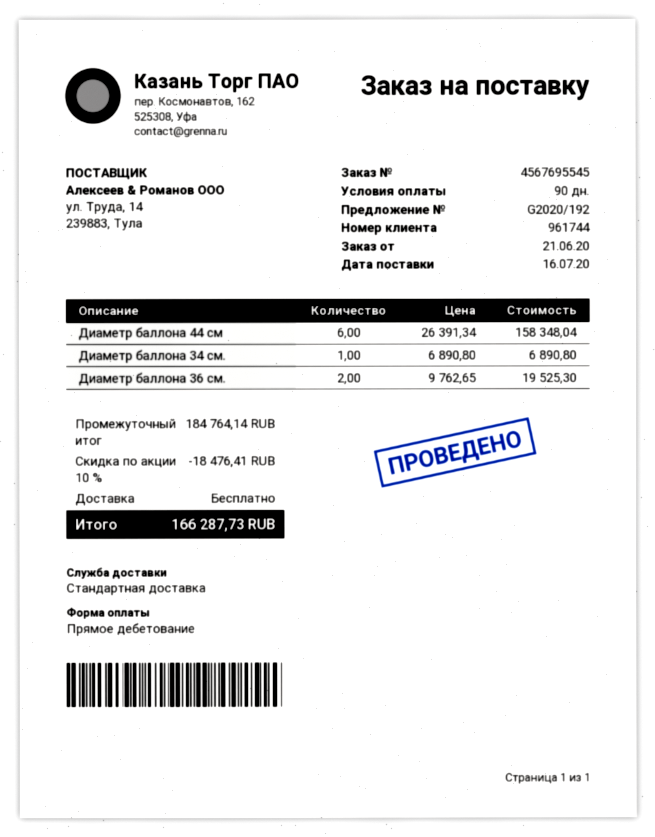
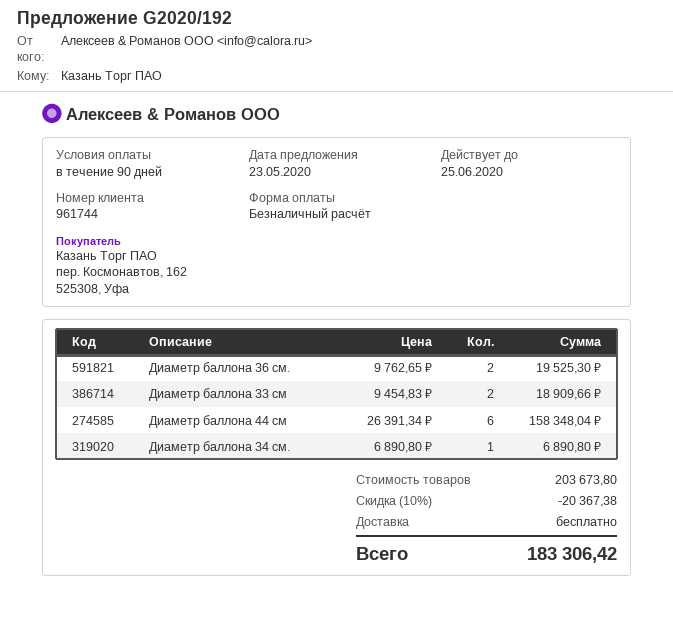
payment method: direct debit -> bank transfer
Диаметр баллона 33 см: none -> 2 x 9454.83 = 18909.66
subtotal: 184764.14 -> 203673.80
discount: 10% = 18476.41 -> 10% = 20367.38
total: 166287.73 -> 183306.42

